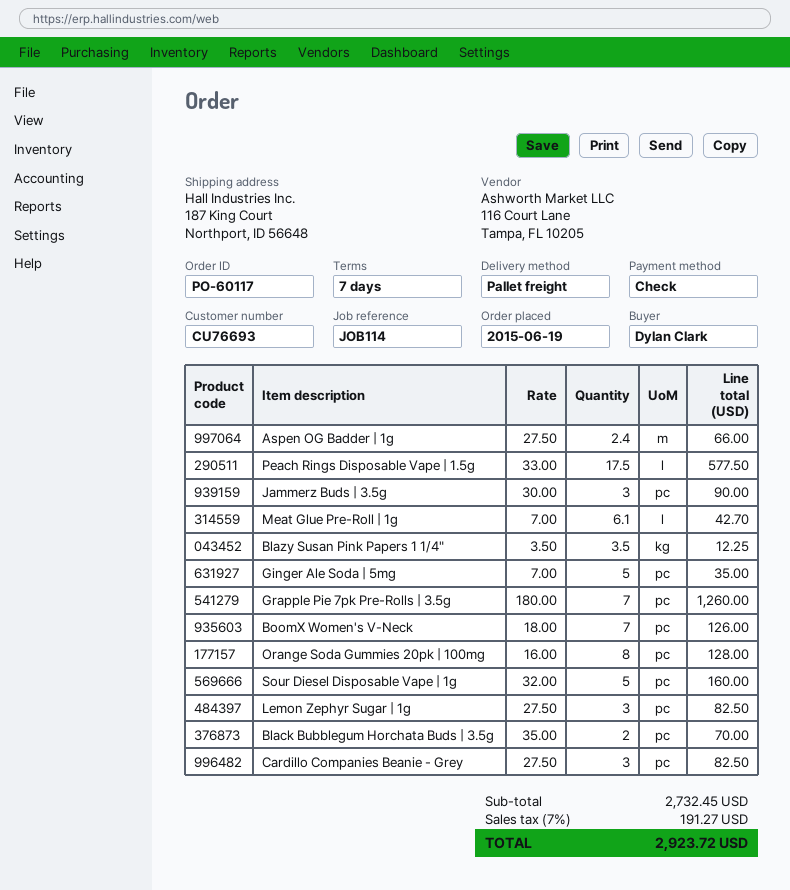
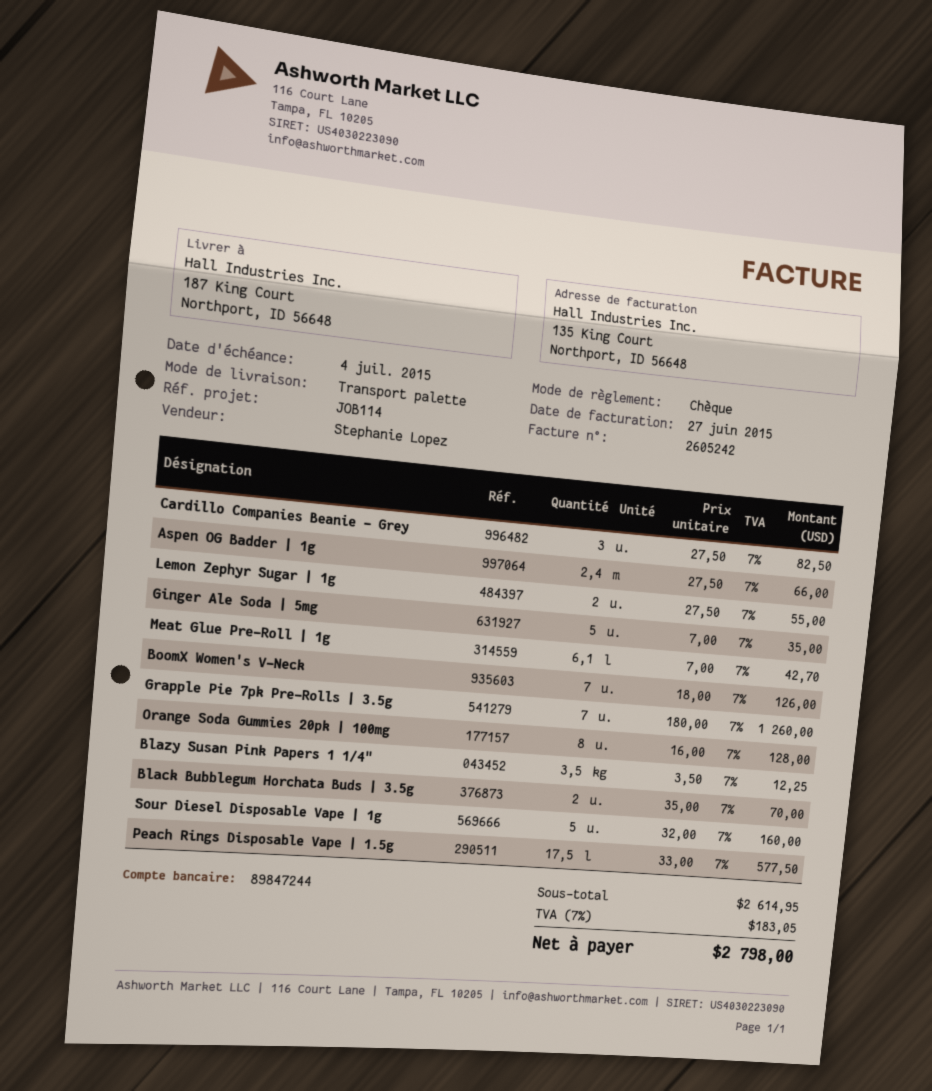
Jammerz Buds | 3.5g: 3 x 30.00 = 90.00 -> none
Lemon Zephyr Sugar | 1g: 3 x 27.50 = 82.50 -> 2 x 27.50 = 55.00
subtotal: 2732.45 -> 2614.95
tax: 7% = 191.27 -> 7% = 183.05
total: 2923.72 -> 2798.00

